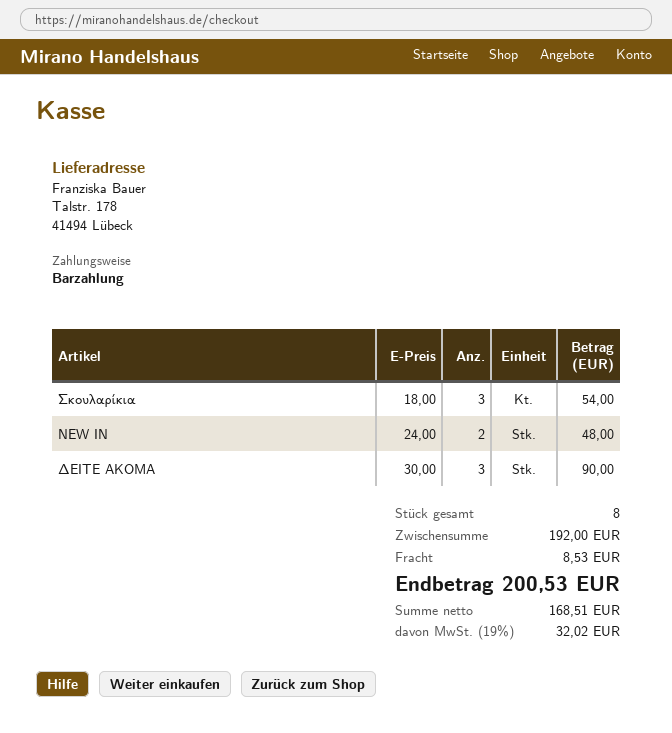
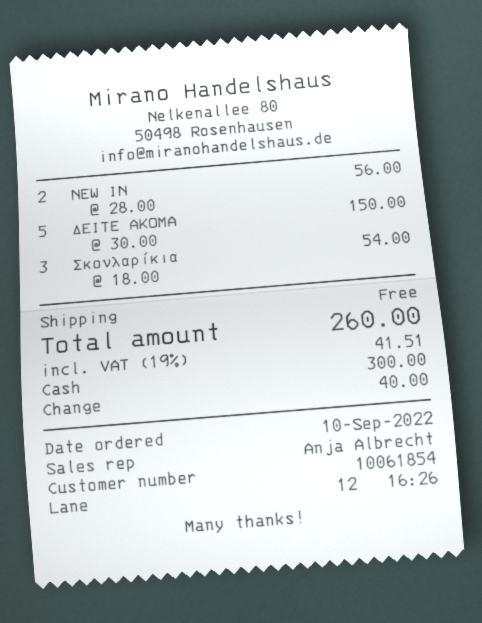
NEW IN: 2 x 24.00 = 48.00 -> 2 x 28.00 = 56.00
ΔΕΙΤΕ ΑΚΟΜΑ: 3 x 30.00 = 90.00 -> 5 x 30.00 = 150.00
shipping: 8.53 -> 0.00
tax: 19% = 32.02 -> 19% = 41.51
total: 200.53 -> 260.00

